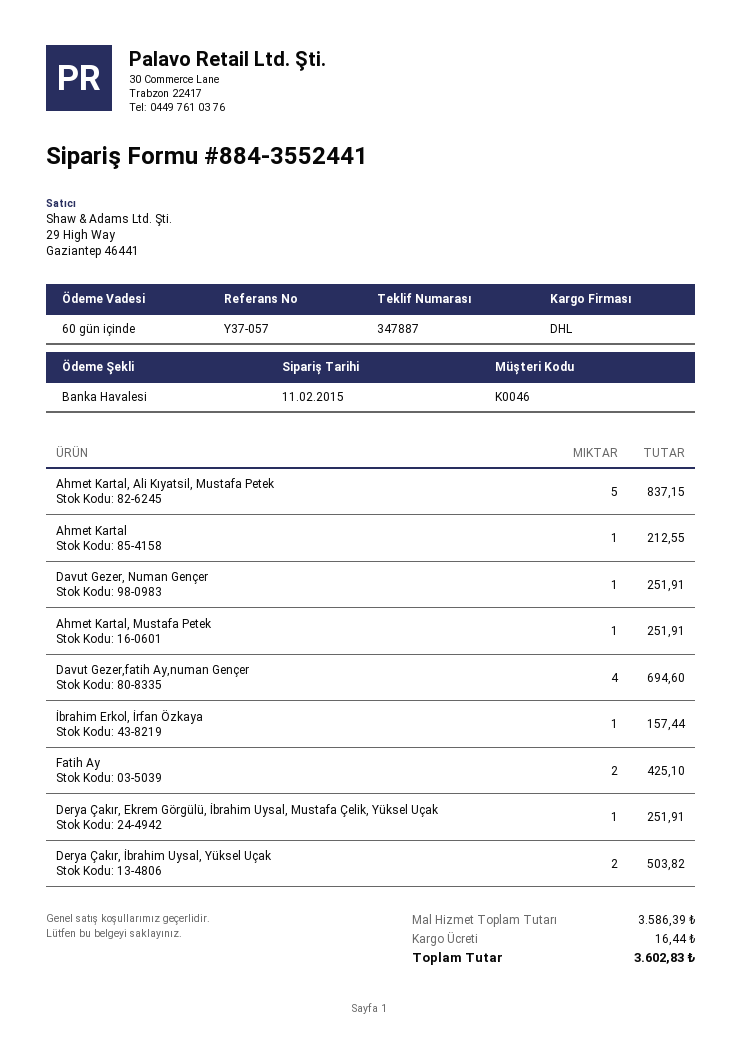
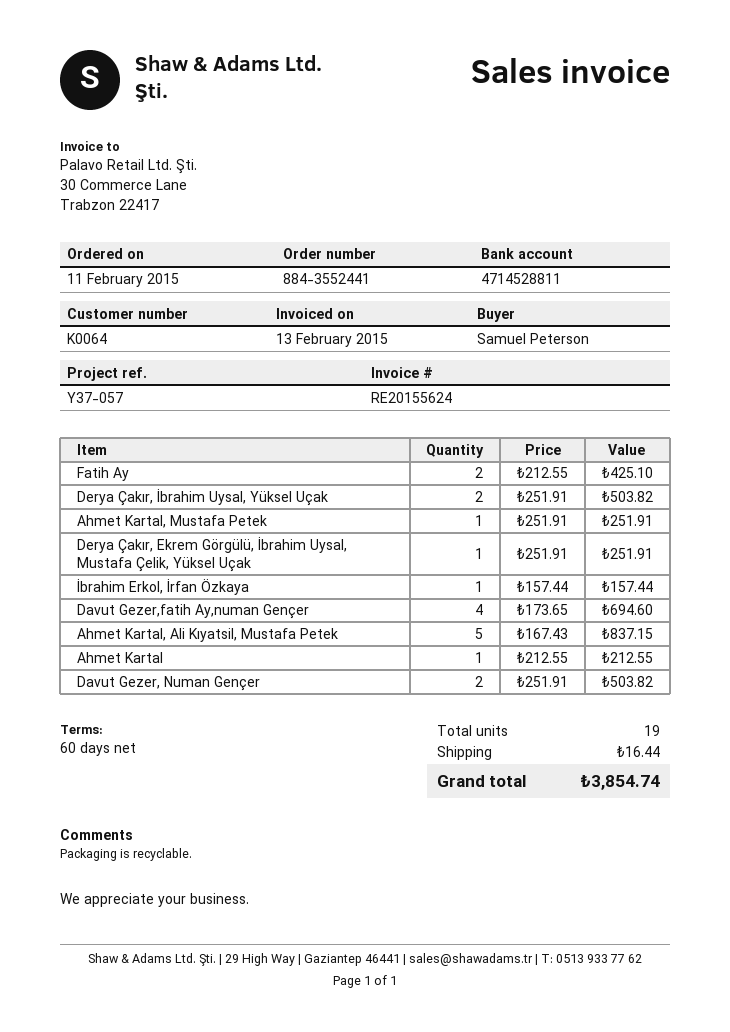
customer number: K0046 -> K0064
Davut Gezer, Numan Gençer: 1 for 251.91 -> 2 for 503.82
total: 3602.83 -> 3854.74

